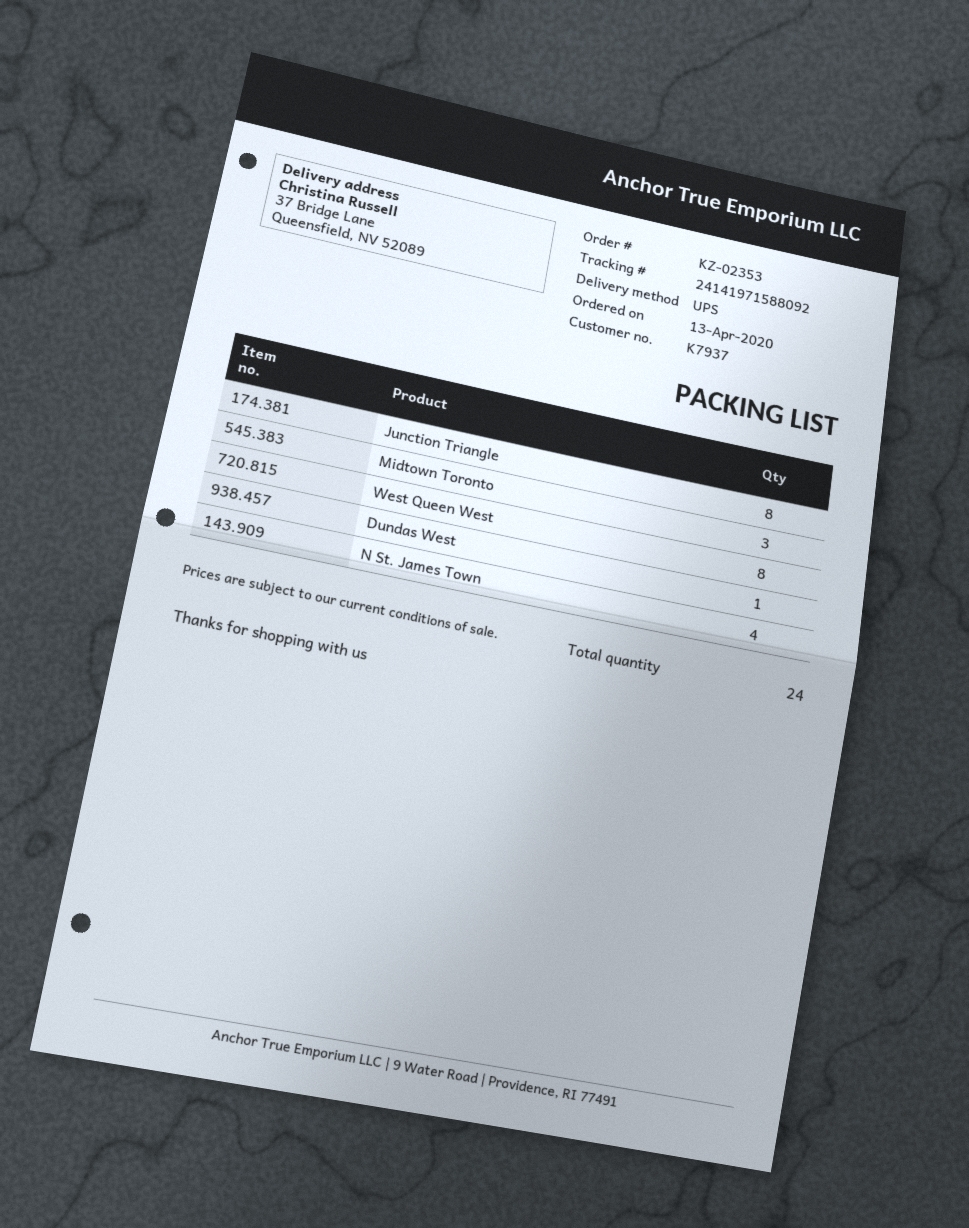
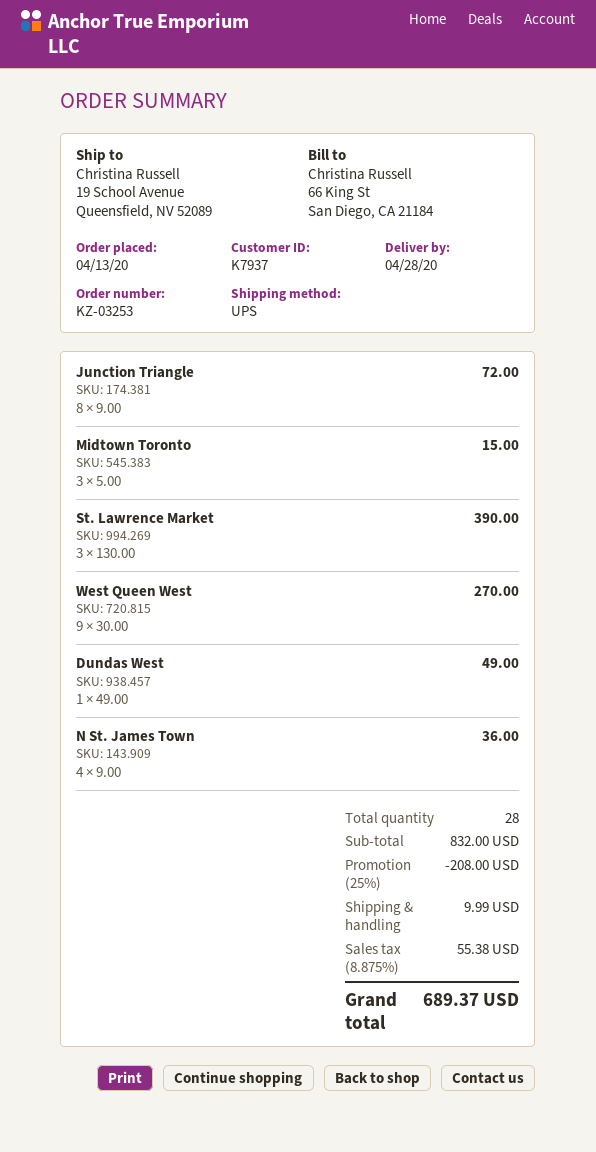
order number: KZ-02353 -> KZ-03253
ship to: 37 Bridge Lane, Queensfield, NV 52089 -> 19 School Avenue, Queensfield, NV 52089
West Queen West: 8 -> 9
St. Lawrence Market: none -> 3
total quantity: 24 -> 28

